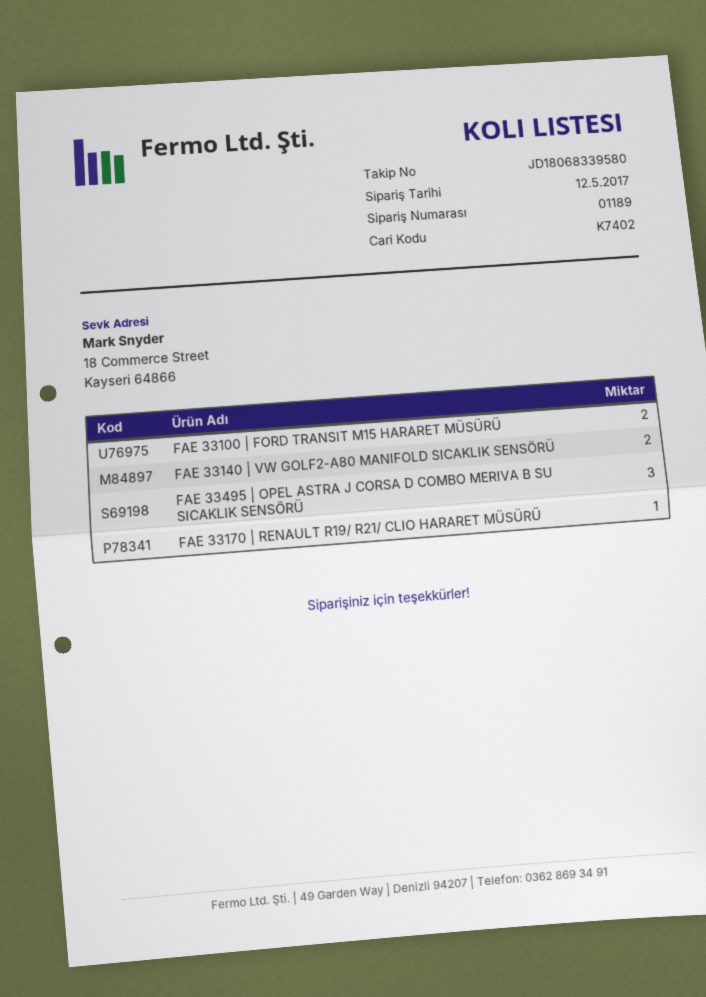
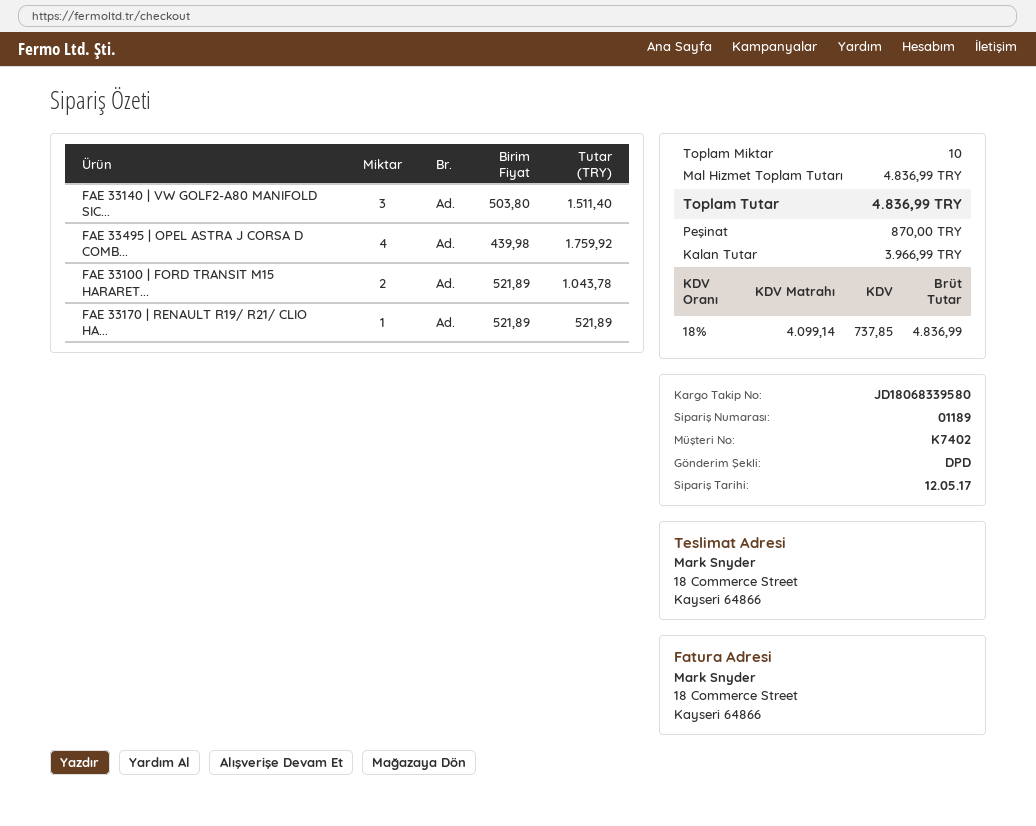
FAE 33140 | VW GOLF2-A80 MANIFOLD SICAKLIK SENSÖRÜ: 2 -> 3
FAE 33495 | OPEL ASTRA J CORSA D COMBO MERIVA B SU SICAKLIK SENSÖRÜ: 3 -> 4

